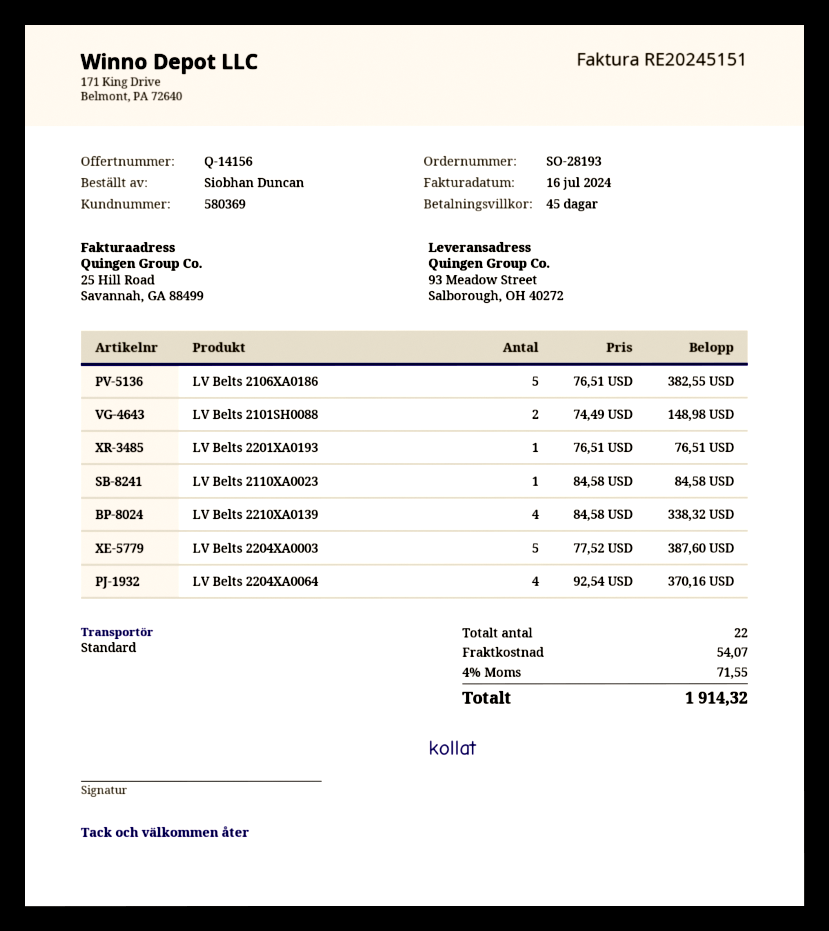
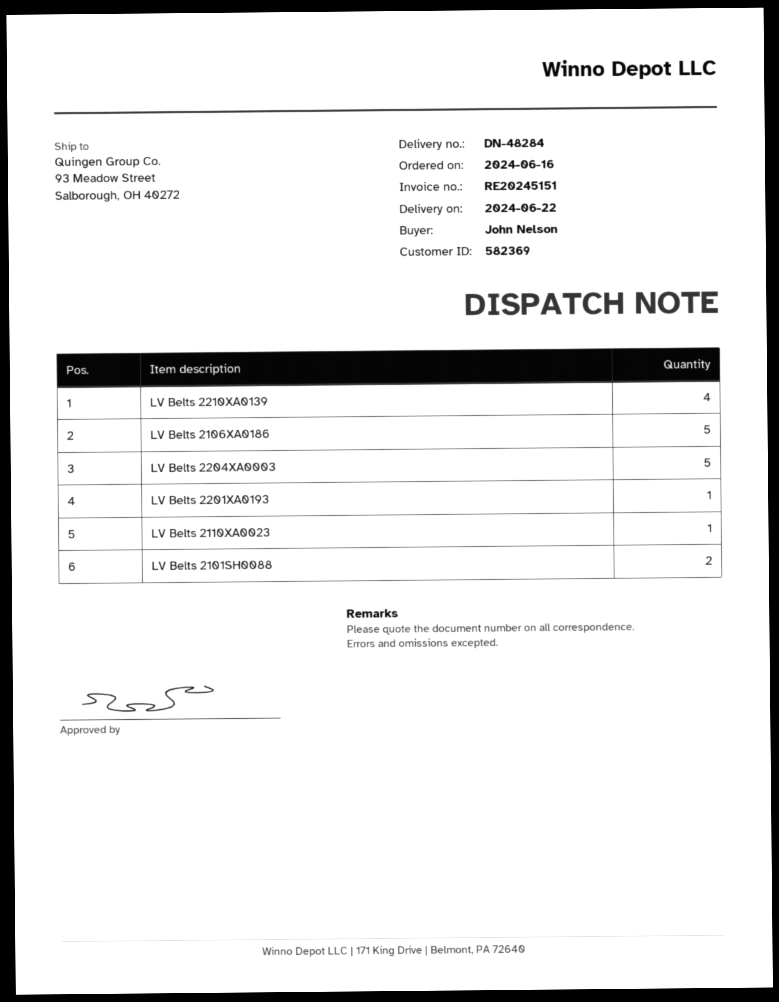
customer number: 580369 -> 582369
ordered by: Siobhan Duncan -> John Nelson
LV Belts 2204XA0064: 4 -> none

